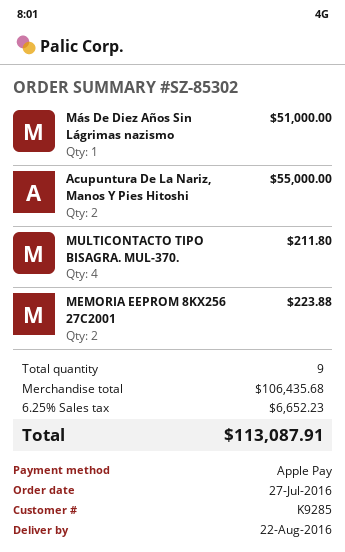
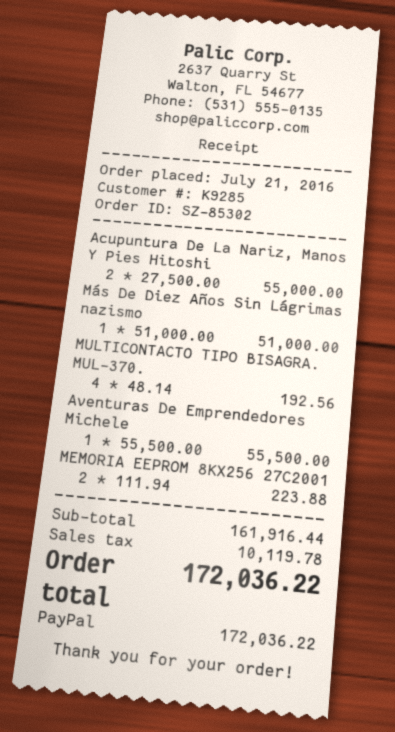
order date: 2016-07-27 -> 2016-07-21
payment method: Apple Pay -> PayPal
MULTICONTACTO TIPO BISAGRA. MUL-370.: 4 for 211.80 -> 4 for 192.56
Aventuras De Emprendedores Michele: none -> 1 for 55500.00
subtotal: 106435.68 -> 161916.44
tax: 6652.23 -> 10119.78
total: 113087.91 -> 172036.22

